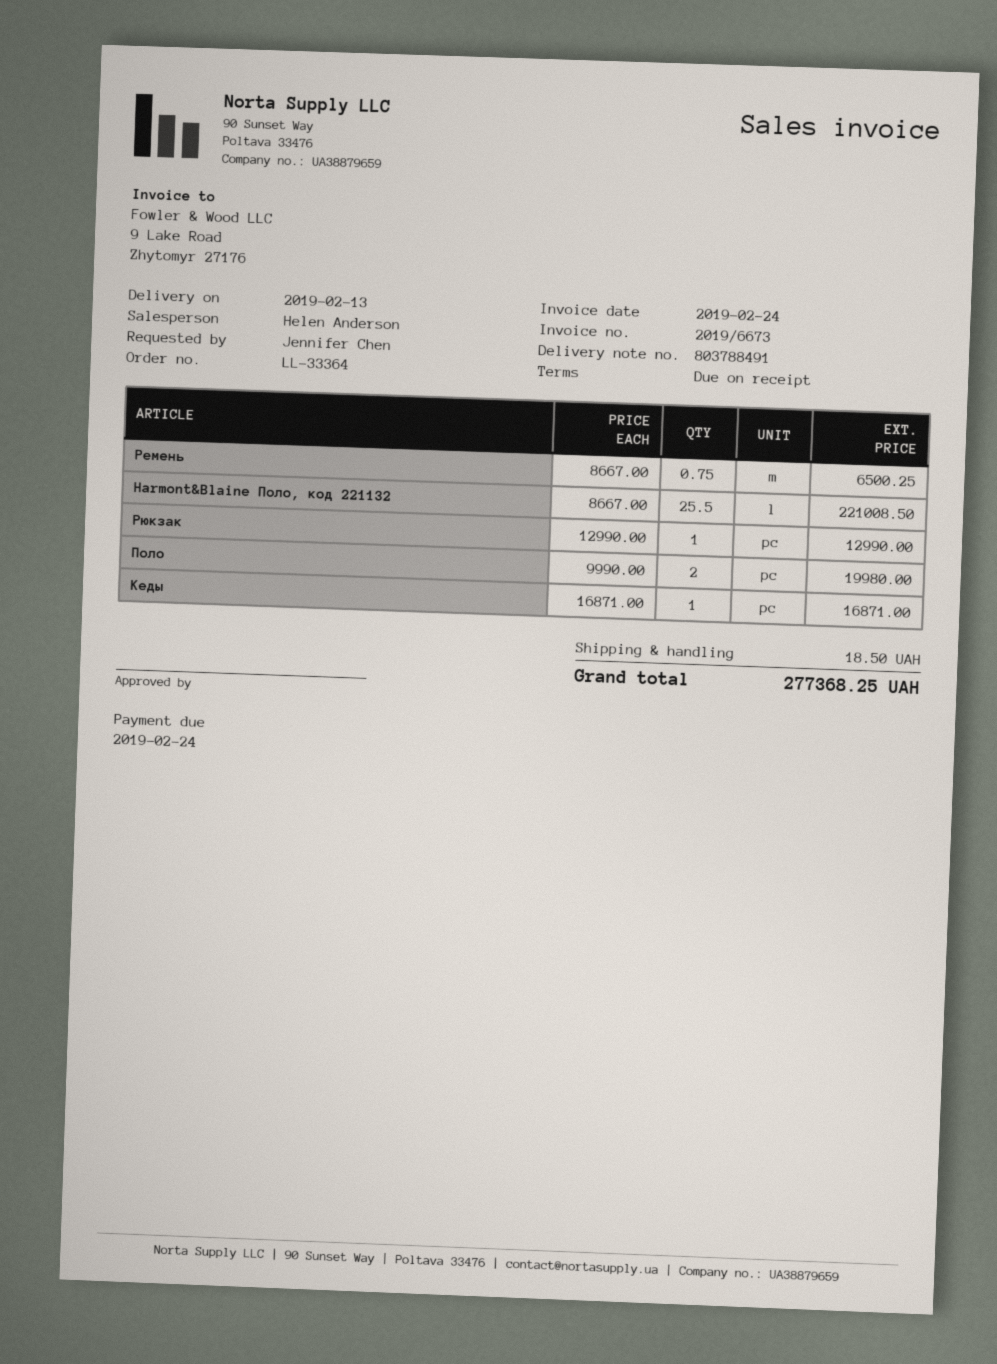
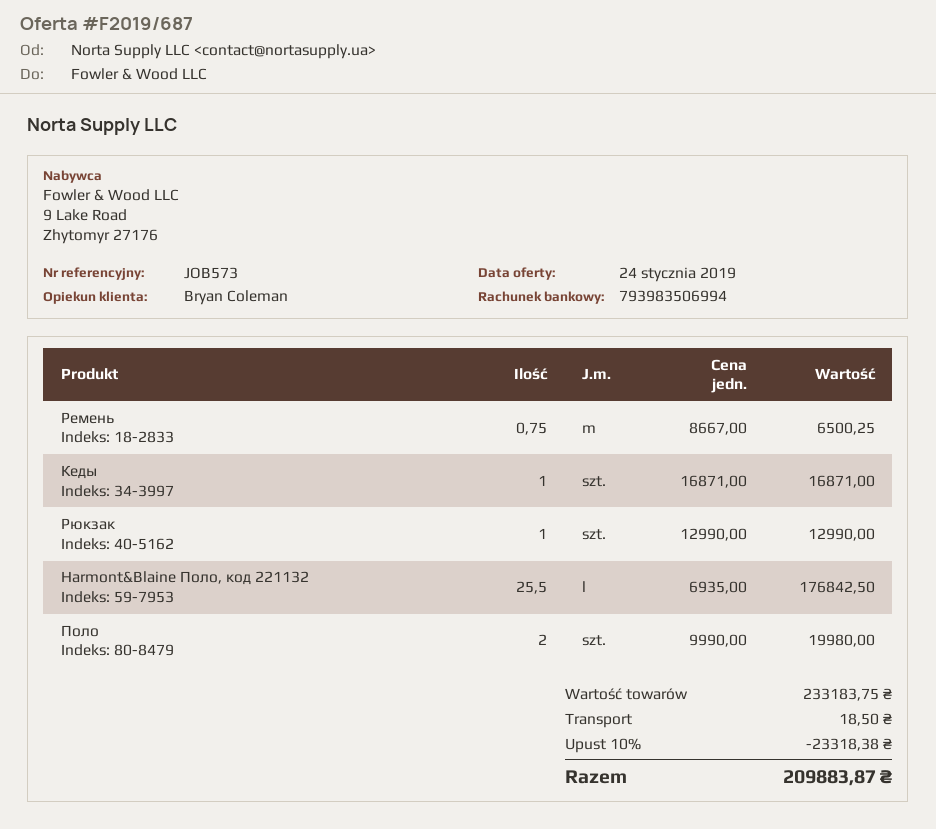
sales rep: Helen Anderson -> Bryan Coleman
Harmont&Blaine Поло, код 221132: 25.5 x 8667.00 = 221008.50 -> 25.5 x 6935.00 = 176842.50
discount: none -> 10% = 23318.38
total: 277368.25 -> 209883.87

